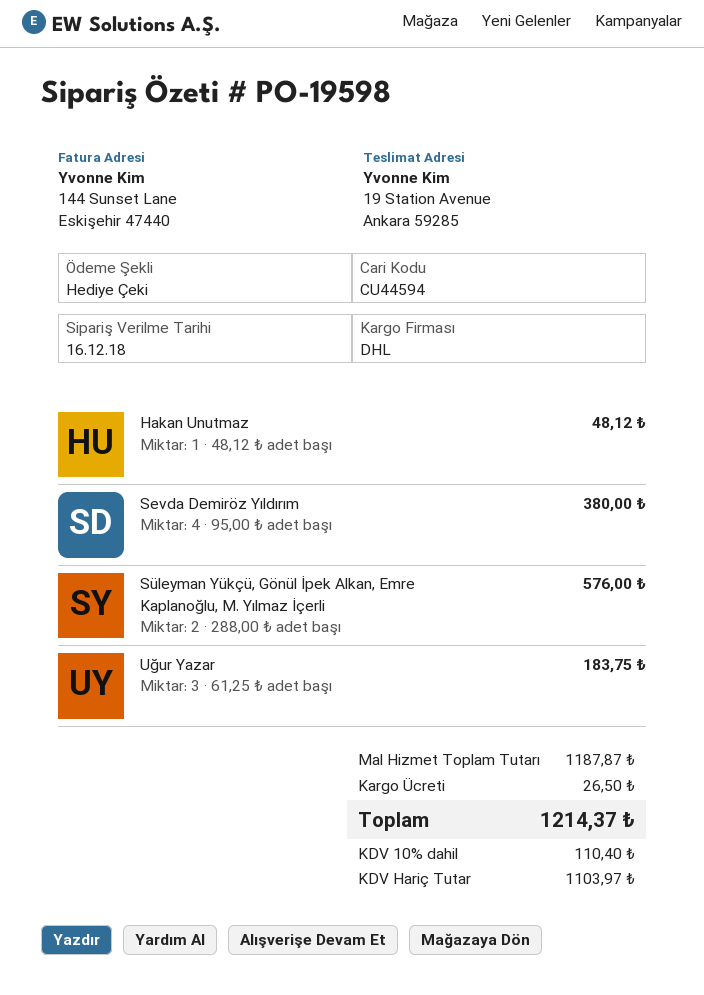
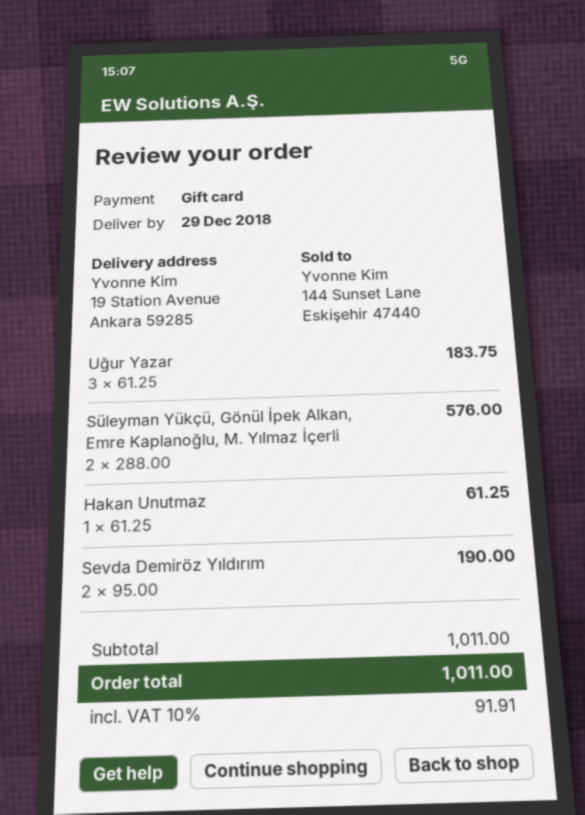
Hakan Unutmaz: 1 x 48.12 = 48.12 -> 1 x 61.25 = 61.25
Sevda Demiröz Yıldırım: 4 x 95.00 = 380.00 -> 2 x 95.00 = 190.00
subtotal: 1187.87 -> 1011.00
shipping: 26.50 -> none
tax: 10% = 110.40 -> 10% = 91.91
total: 1214.37 -> 1011.00

